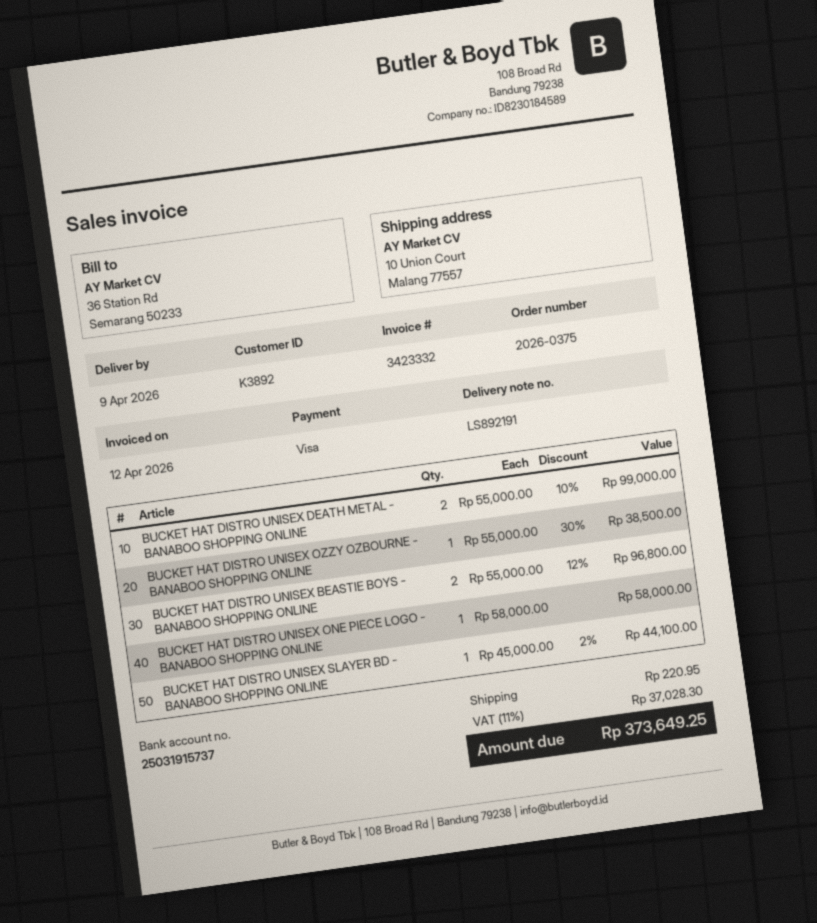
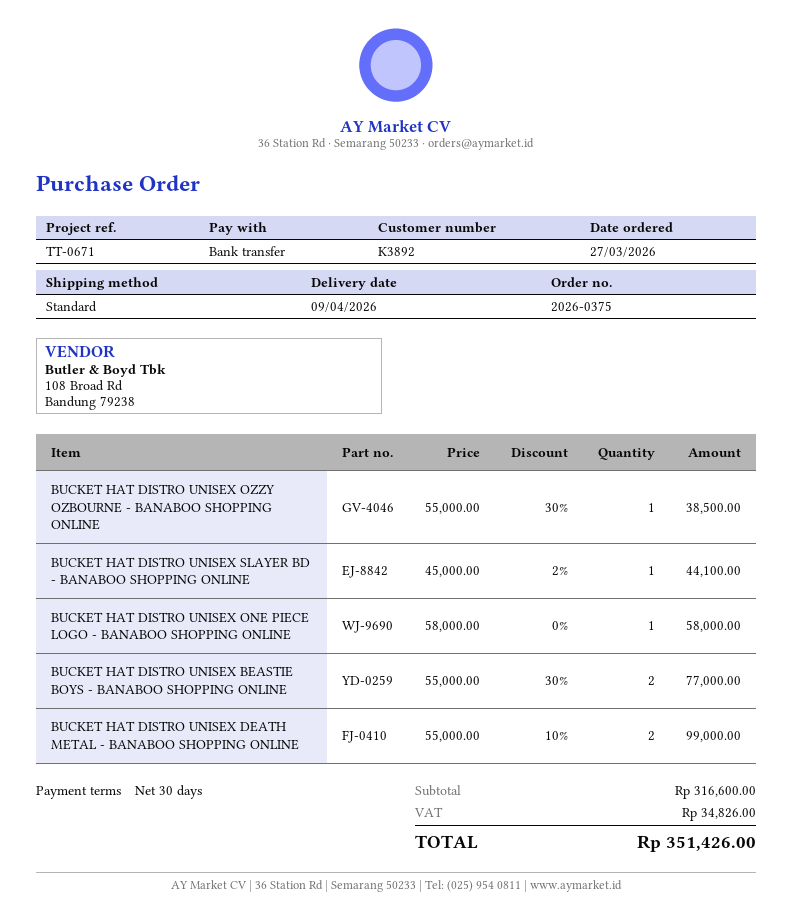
payment method: Visa -> bank transfer
BUCKET HAT DISTRO UNISEX BEASTIE BOYS - BANABOO SHOPPING ONLINE: 2 x 55000.00 - 12% = 96800.00 -> 2 x 55000.00 - 30% = 77000.00
shipping: 220.95 -> none
tax: 37028.30 -> 34826.00
total: 373649.25 -> 351426.00

